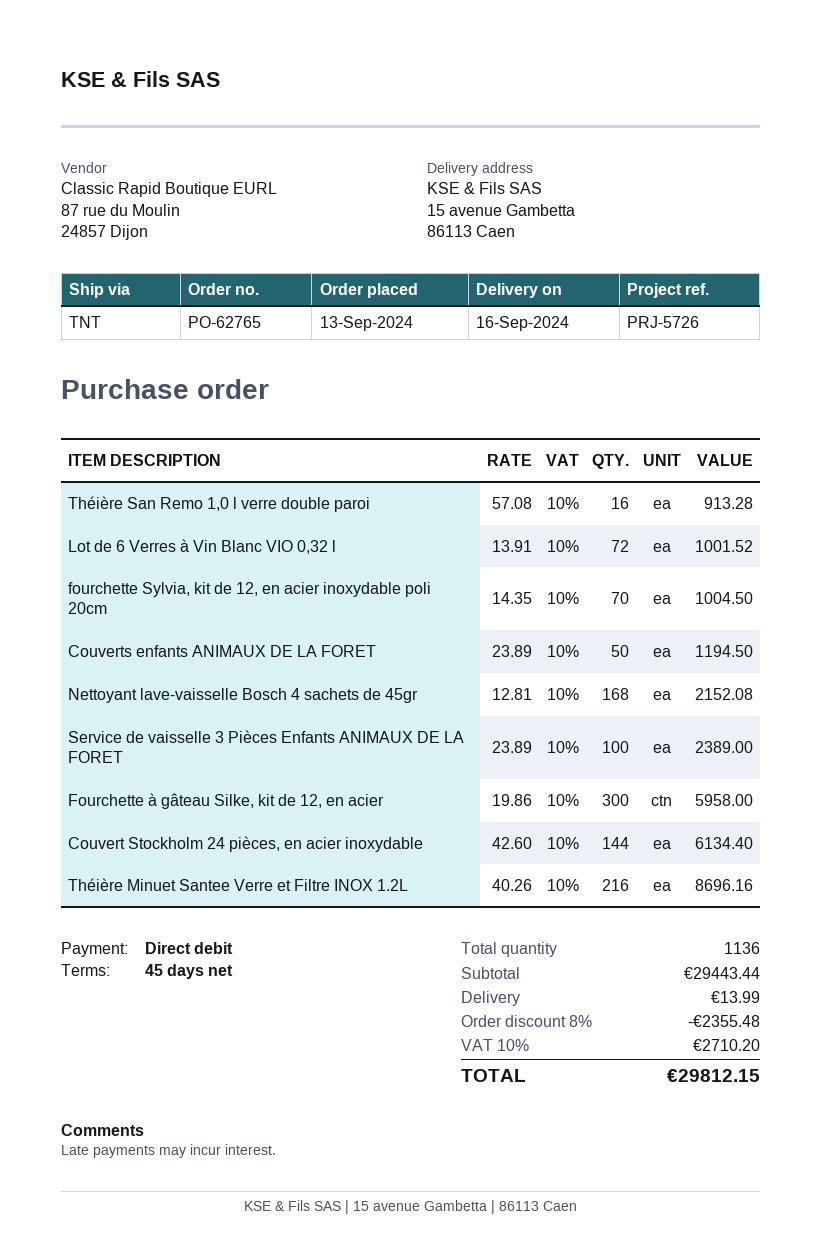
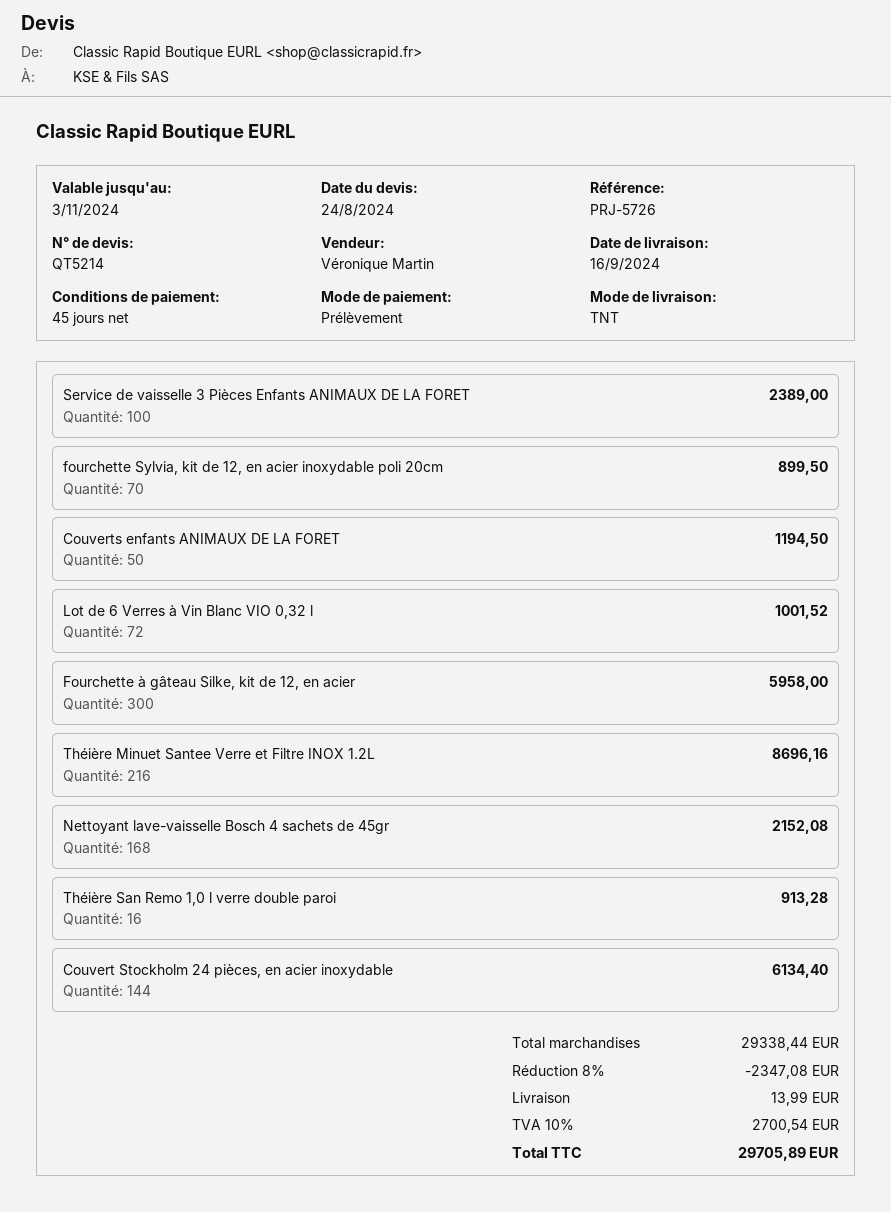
fourchette Sylvia, kit de 12, en acier inoxydable poli 20cm: 70 for 1004.50 -> 70 for 899.50
subtotal: 29443.44 -> 29338.44
discount: 8% = 2355.48 -> 8% = 2347.08
tax: 10% = 2710.20 -> 10% = 2700.54
total: 29812.15 -> 29705.89

